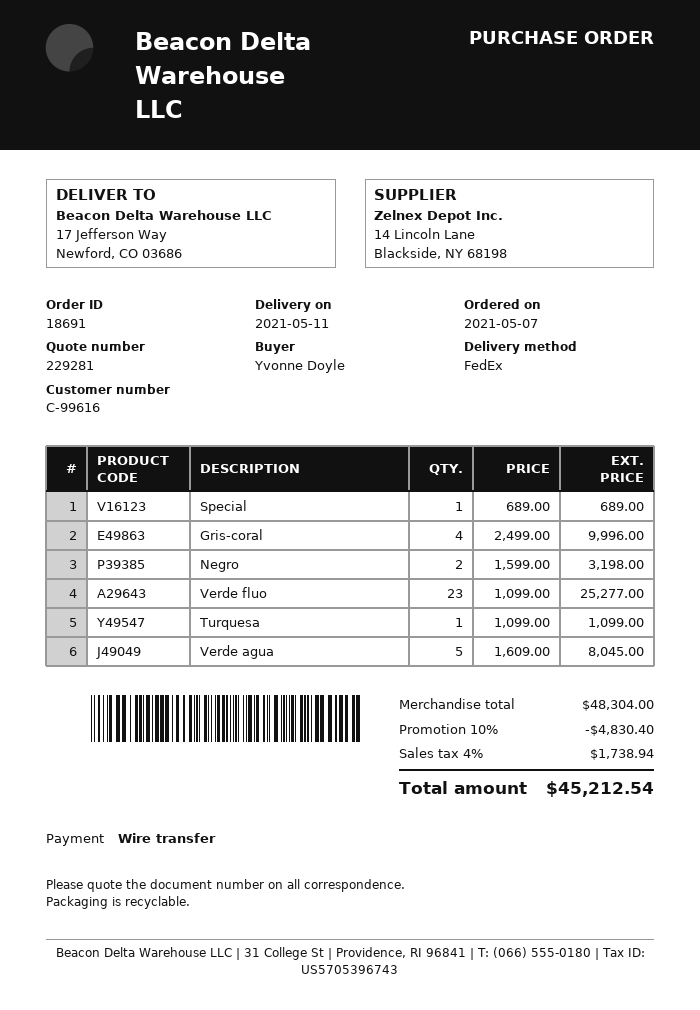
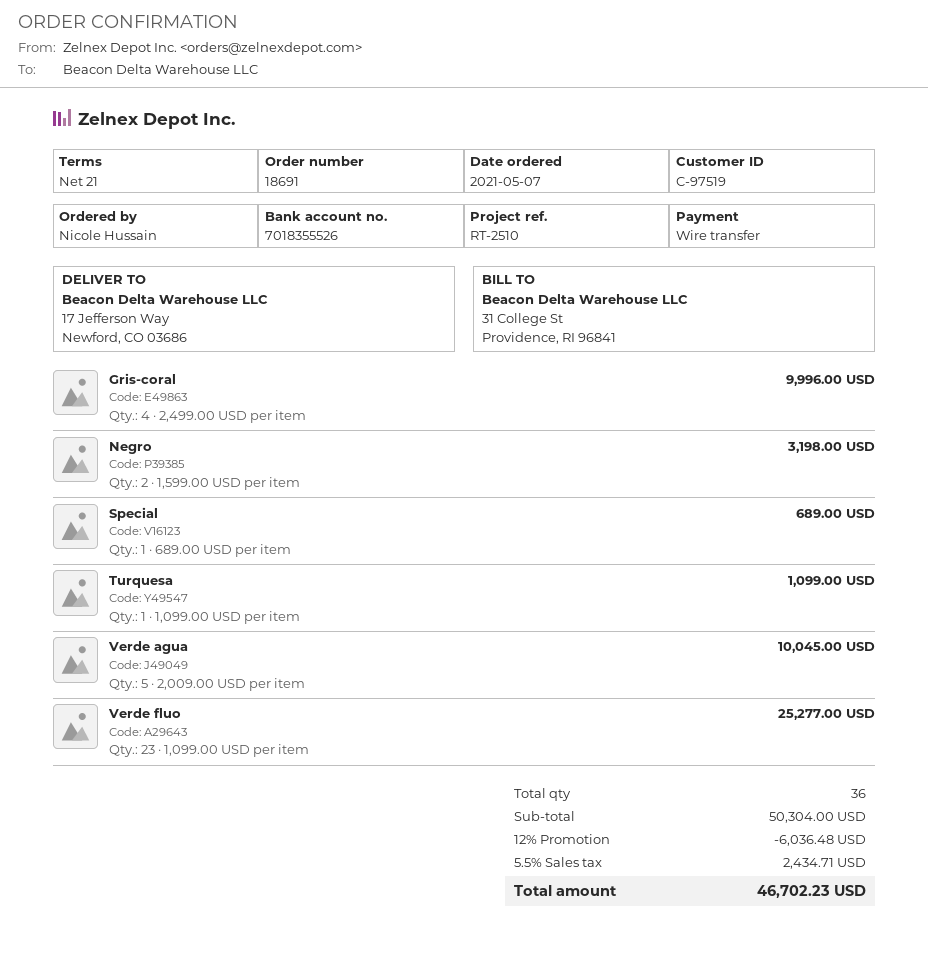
customer number: C-99616 -> C-97519
ordered by: Yvonne Doyle -> Nicole Hussain
Verde agua: 5 x 1609.00 = 8045.00 -> 5 x 2009.00 = 10045.00
subtotal: 48304.00 -> 50304.00
discount: 10% = 4830.40 -> 12% = 6036.48
tax: 4% = 1738.94 -> 5.5% = 2434.71
total: 45212.54 -> 46702.23

